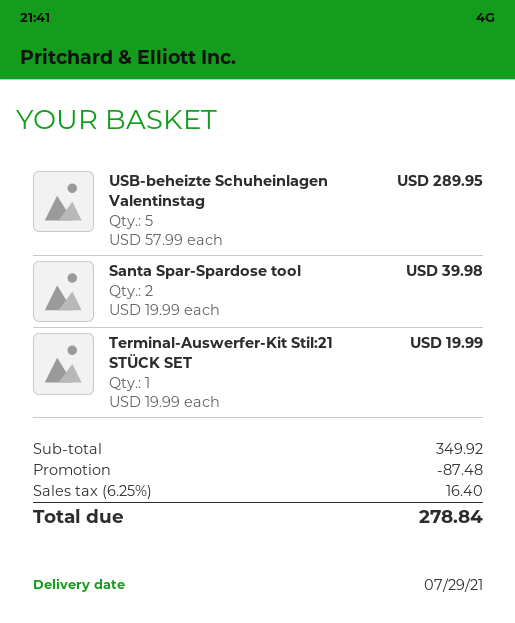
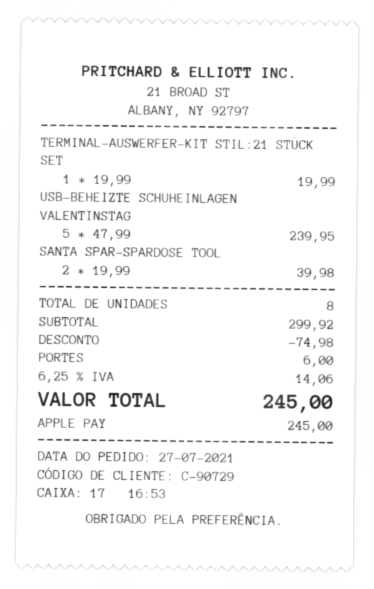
USB-beheizte Schuheinlagen Valentinstag: 5 x 57.99 = 289.95 -> 5 x 47.99 = 239.95
subtotal: 349.92 -> 299.92
discount: 87.48 -> 74.98
shipping: none -> 6.00
tax: 6.25% = 16.40 -> 6.25% = 14.06
total: 278.84 -> 245.00

